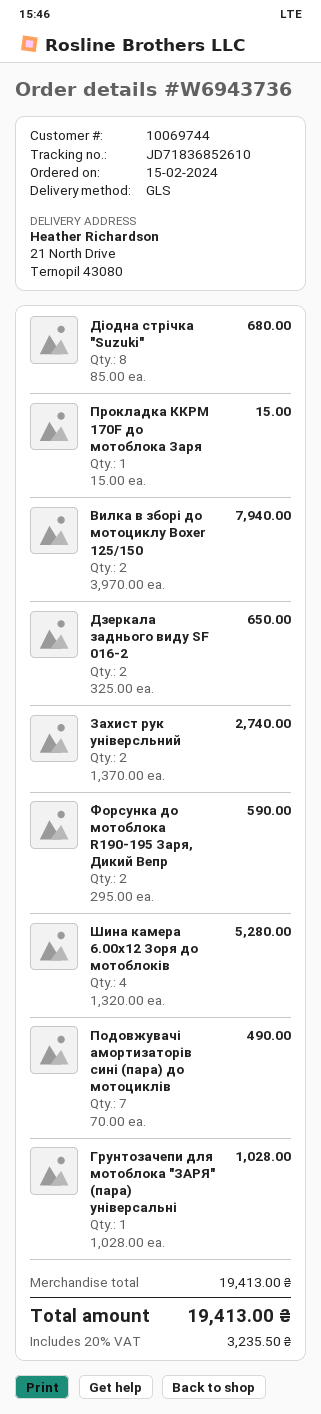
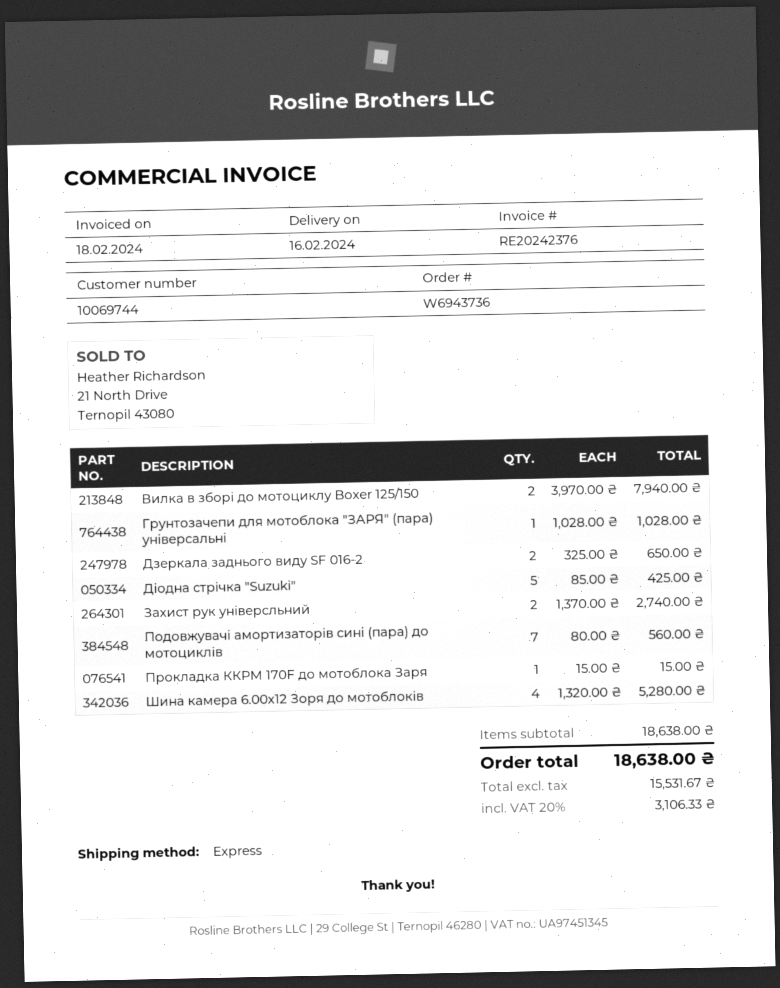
shipping method: GLS -> express
Діодна стрічка "Suzuki": 8 x 85.00 = 680.00 -> 5 x 85.00 = 425.00
Форсунка до мотоблока R190-195 Заря, Дикий Вепр: 2 x 295.00 = 590.00 -> none
Подовжувачі амортизаторів сині (пара) до мотоциклів: 7 x 70.00 = 490.00 -> 7 x 80.00 = 560.00
subtotal: 19413.00 -> 18638.00
tax: 20% = 3235.50 -> 20% = 3106.33
total: 19413.00 -> 18638.00

